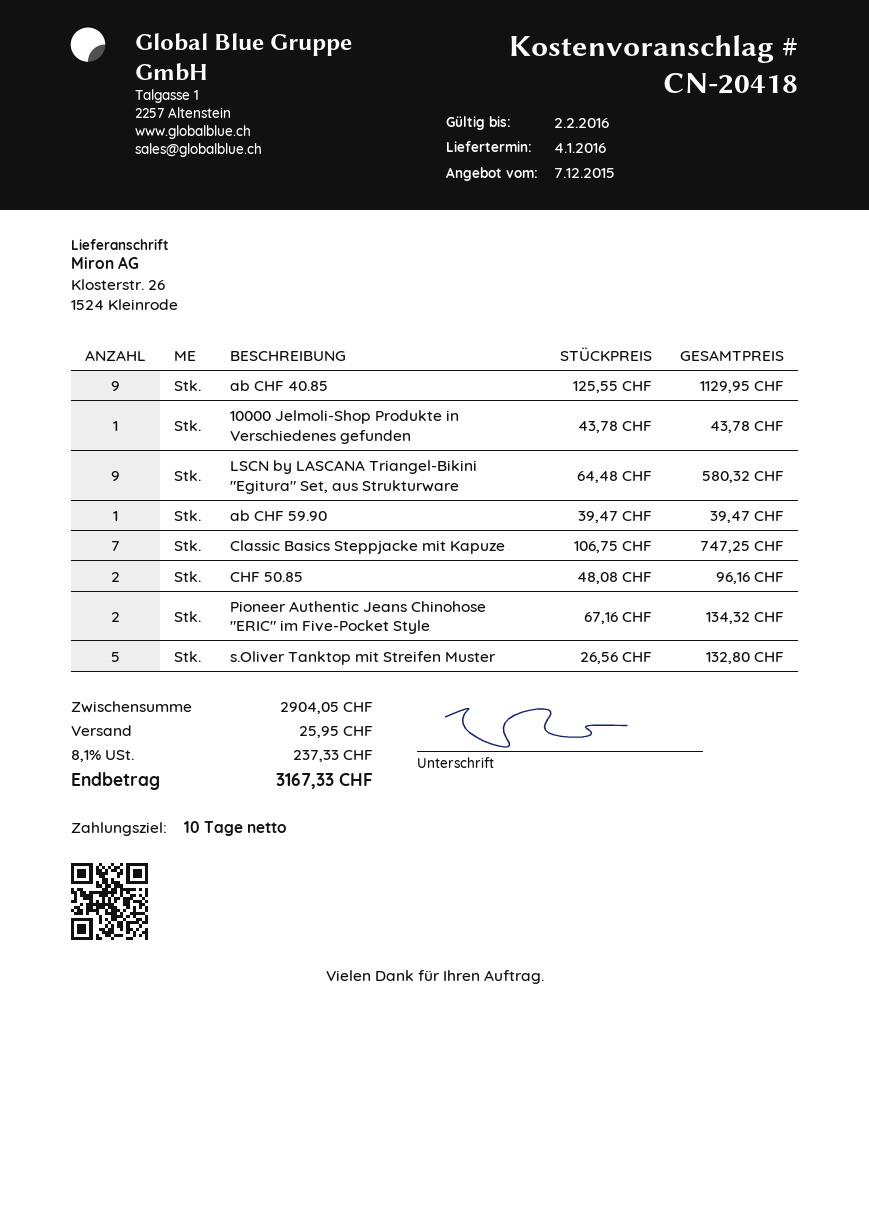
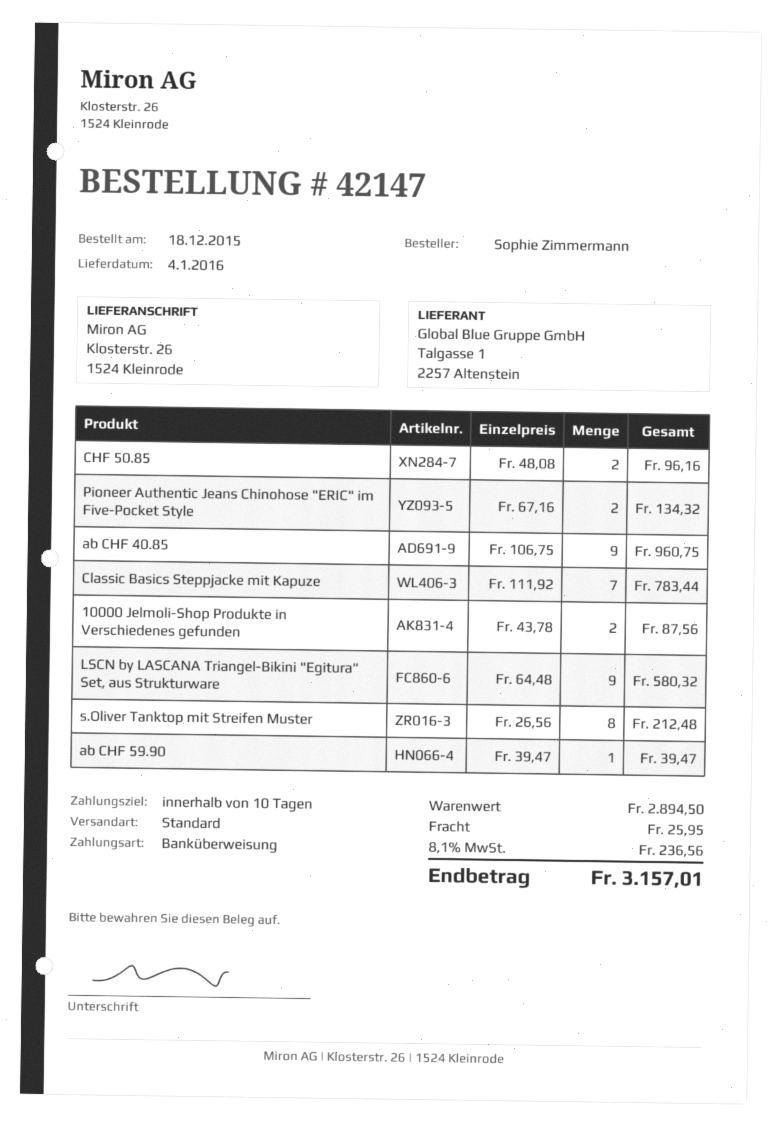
ab CHF 40.85: 9 x 125.55 = 1129.95 -> 9 x 106.75 = 960.75
10000 Jelmoli-Shop Produkte in Verschiedenes gefunden: 1 x 43.78 = 43.78 -> 2 x 43.78 = 87.56
Classic Basics Steppjacke mit Kapuze: 7 x 106.75 = 747.25 -> 7 x 111.92 = 783.44
s.Oliver Tanktop mit Streifen Muster: 5 x 26.56 = 132.80 -> 8 x 26.56 = 212.48
subtotal: 2904.05 -> 2894.50
tax: 8.1% = 237.33 -> 8.1% = 236.56
total: 3167.33 -> 3157.01

